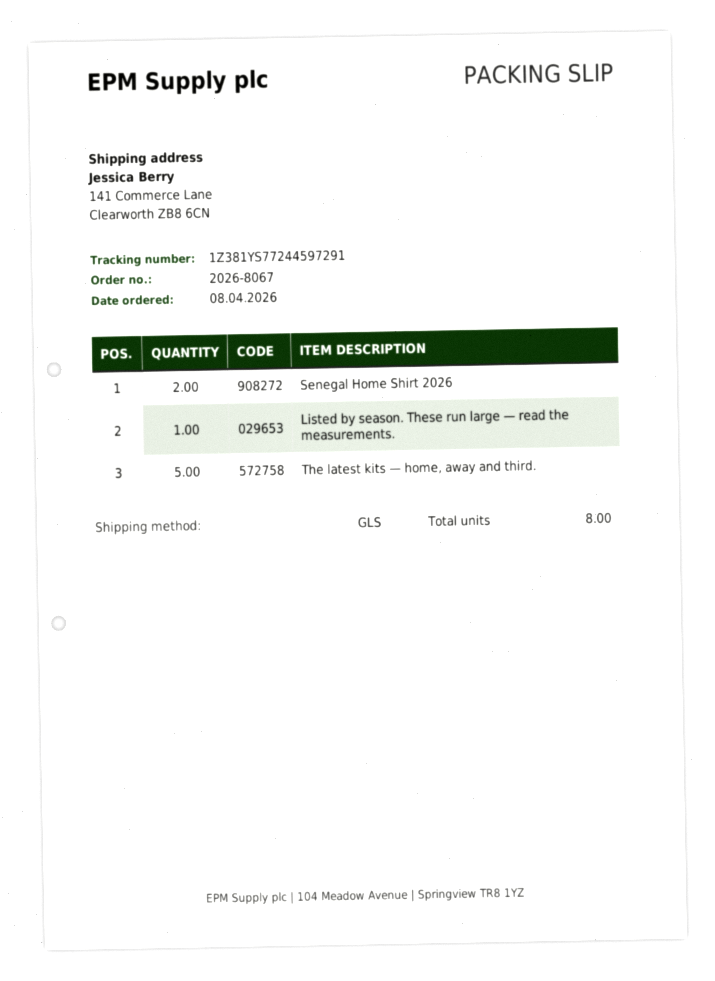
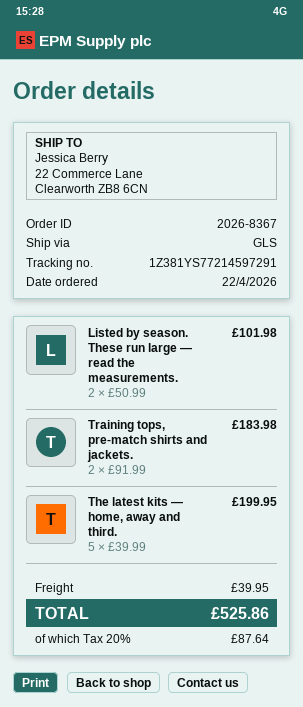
order number: 2026-8067 -> 2026-8367
order date: 2026-04-08 -> 2026-04-22
tracking number: 1Z381YS77244597291 -> 1Z381YS77214597291
ship to: 141 Commerce Lane, Clearworth ZB8 6CN -> 22 Commerce Lane, Clearworth ZB8 6CN
Senegal Home Shirt 2026: 2 -> none
Listed by season. These run large — read the measurements.: 1 -> 2
Training tops, pre-match shirts and jackets.: none -> 2

